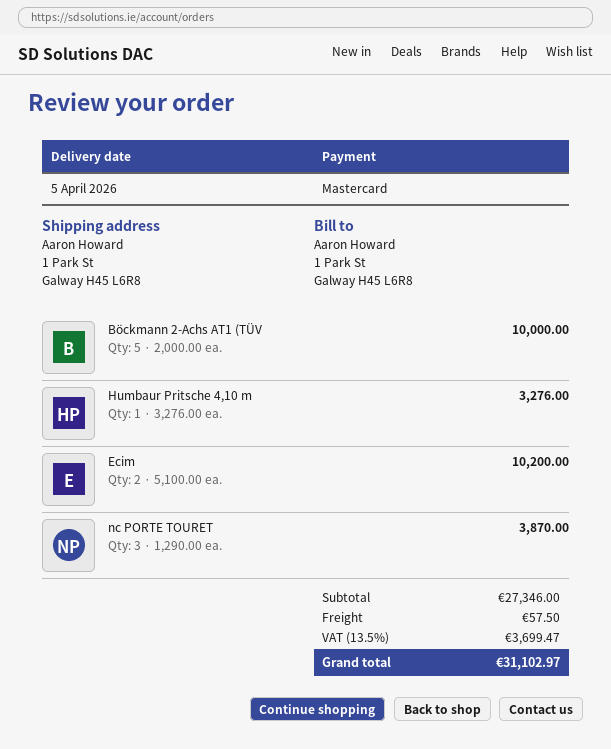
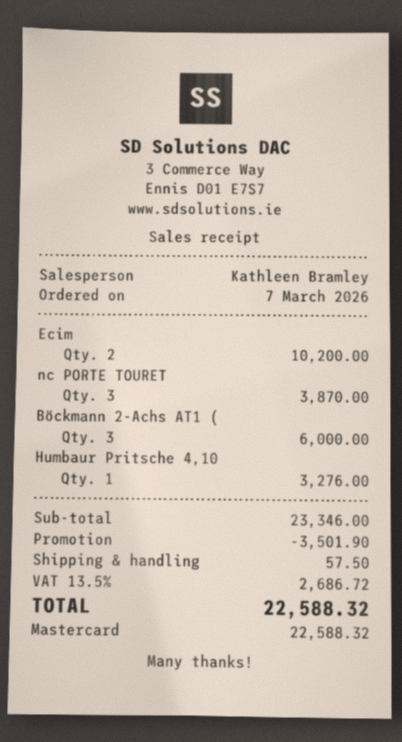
Böckmann 2-Achs AT1 (TÜV: 5 for 10000.00 -> 3 for 6000.00
subtotal: 27346.00 -> 23346.00
discount: none -> 3501.90
tax: 13.5% = 3699.47 -> 13.5% = 2686.72
total: 31102.97 -> 22588.32

